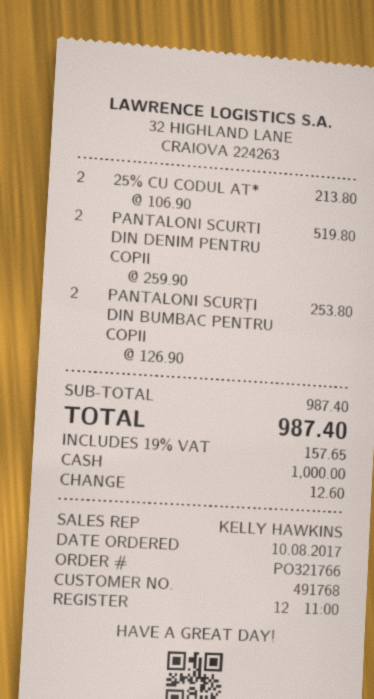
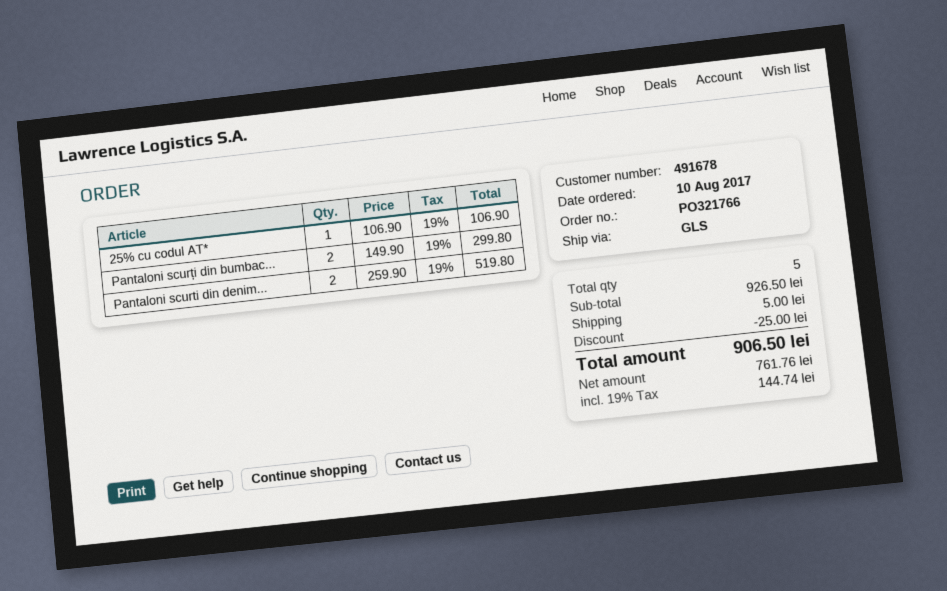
customer number: 491768 -> 491678
25% CU CODUL AT*: 2 x 106.90 = 213.80 -> 1 x 106.90 = 106.90
PANTALONI SCURȚI DIN BUMBAC PENTRU COPII: 2 x 126.90 = 253.80 -> 2 x 149.90 = 299.80
subtotal: 987.40 -> 926.50
discount: none -> 25.00
shipping: none -> 5.00
tax: 19% = 157.65 -> 19% = 144.74
total: 987.40 -> 906.50

